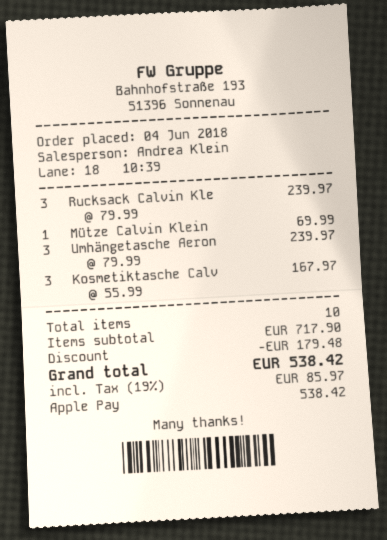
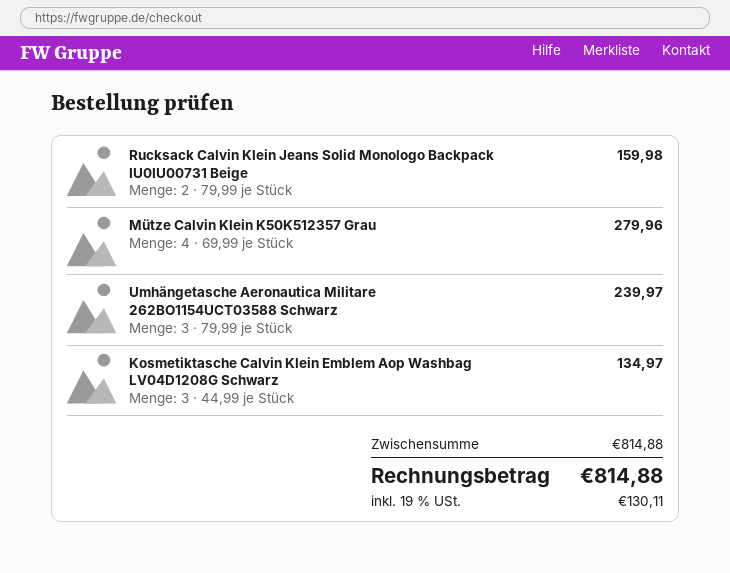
Rucksack Calvin Kle: 3 x 79.99 = 239.97 -> 2 x 79.99 = 159.98
Mütze Calvin Klein: 1 x 69.99 = 69.99 -> 4 x 69.99 = 279.96
Kosmetiktasche Calv: 3 x 55.99 = 167.97 -> 3 x 44.99 = 134.97
subtotal: 717.90 -> 814.88
discount: 179.48 -> none
tax: 19% = 85.97 -> 19% = 130.11
total: 538.42 -> 814.88

